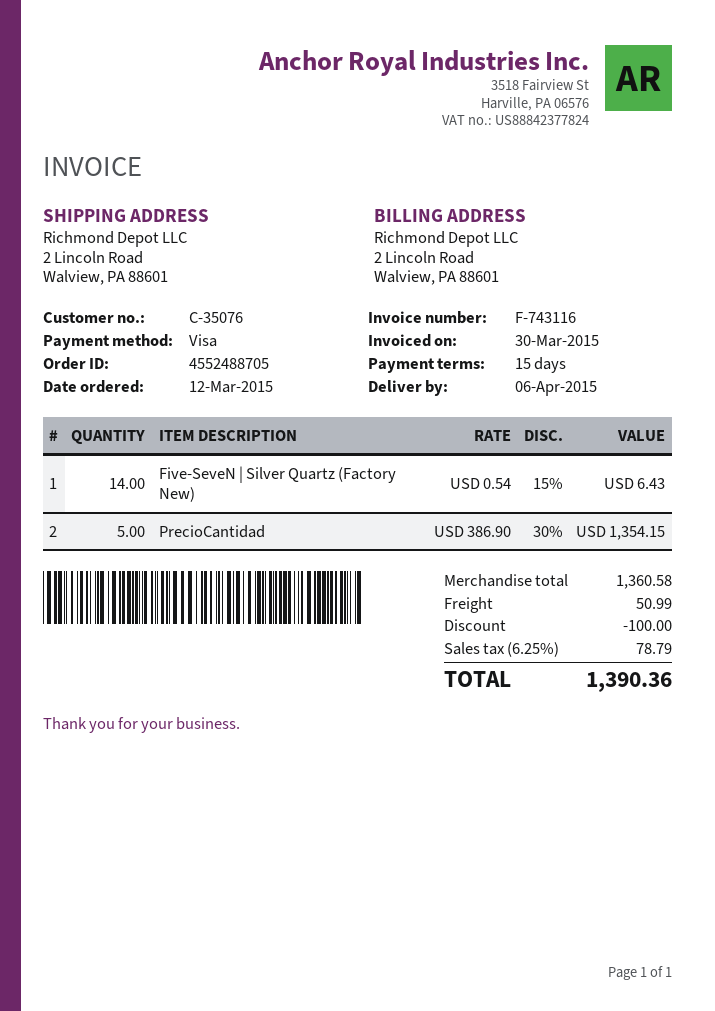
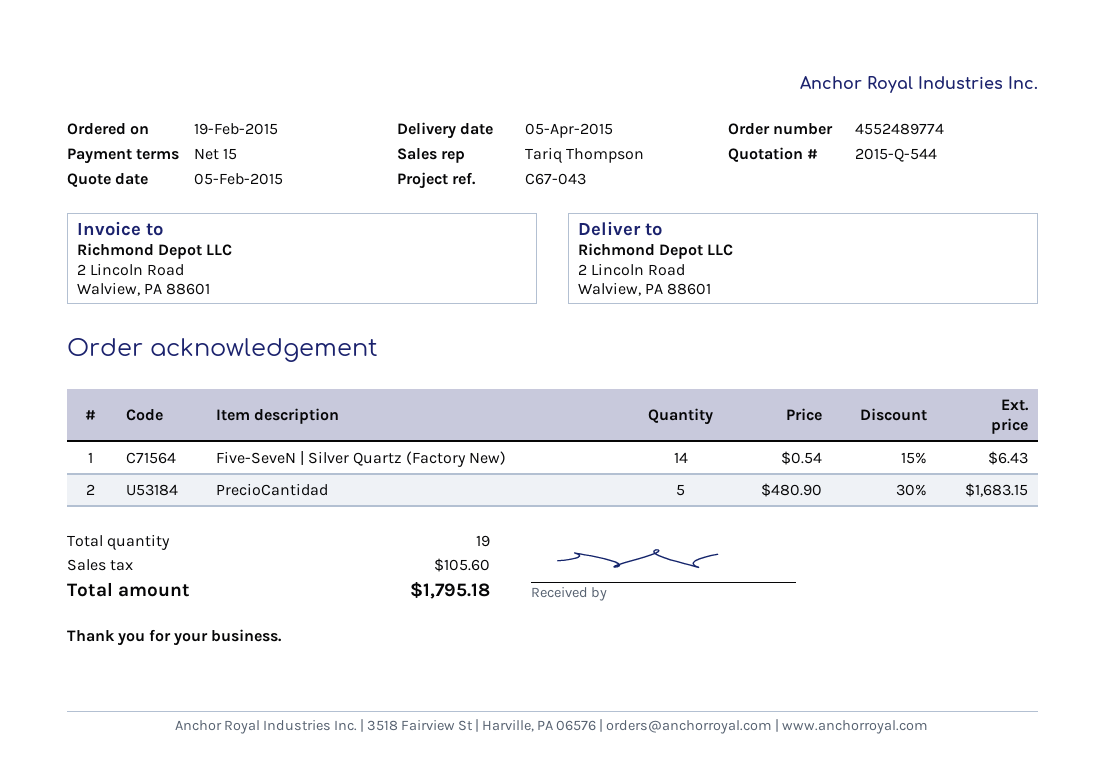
order number: 4552488705 -> 4552489774
order date: 2015-03-12 -> 2015-02-19
delivery date: 2015-04-06 -> 2015-04-05
PrecioCantidad: 5 x 386.90 - 30% = 1354.15 -> 5 x 480.90 - 30% = 1683.15
discount: 100.00 -> none
shipping: 50.99 -> none
tax: 78.79 -> 105.60
total: 1390.36 -> 1795.18

